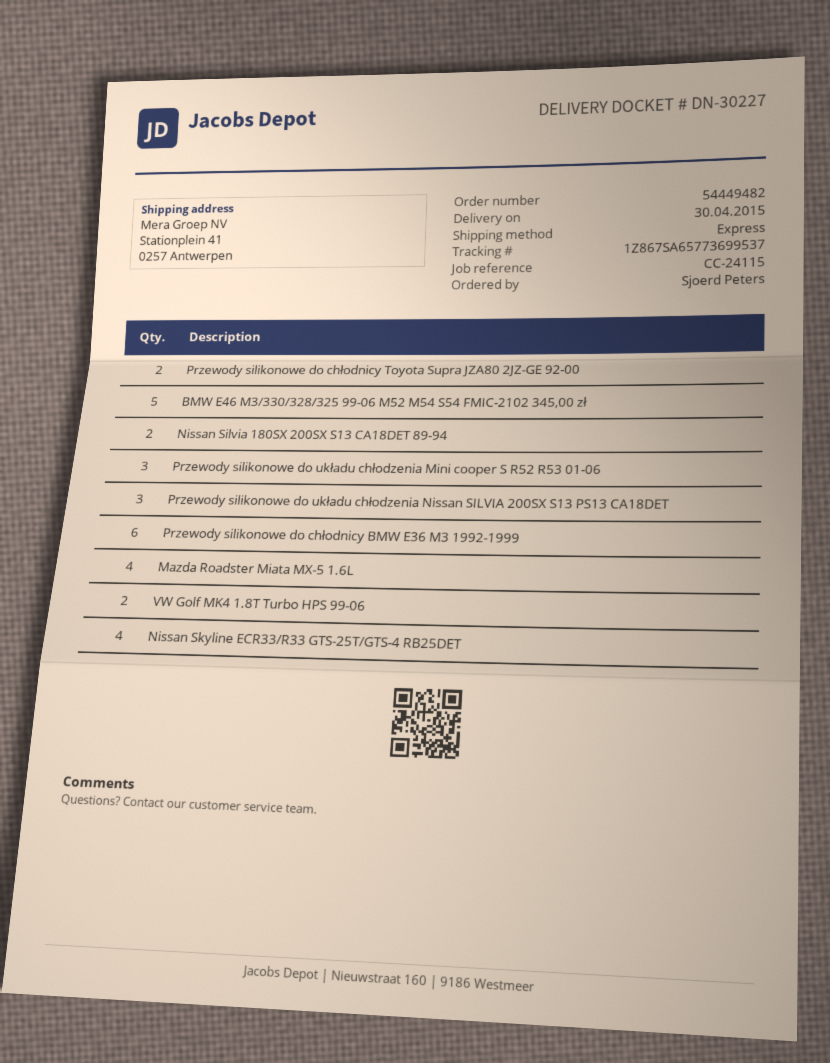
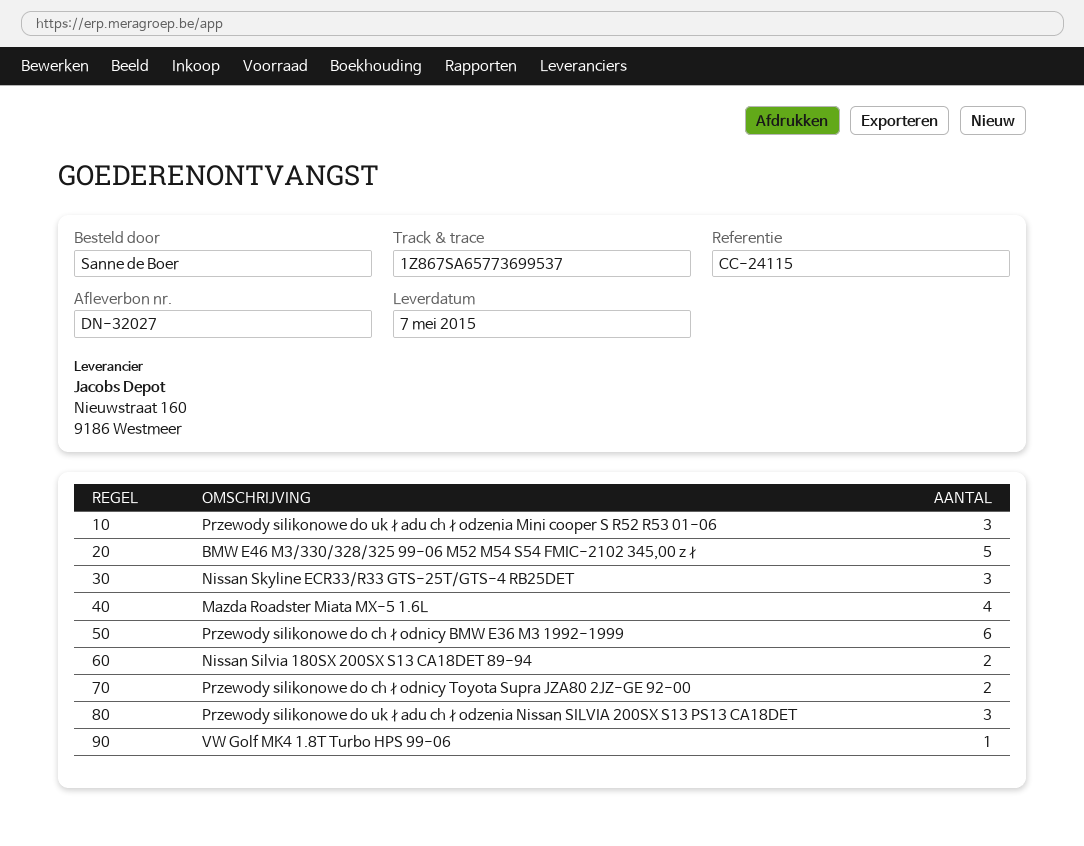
delivery note number: DN-30227 -> DN-32027
delivery date: 2015-04-30 -> 2015-05-07
ordered by: Sjoerd Peters -> Sanne de Boer
VW Golf MK4 1.8T Turbo HPS 99-06: 2 -> 1
Nissan Skyline ECR33/R33 GTS-25T/GTS-4 RB25DET: 4 -> 3

